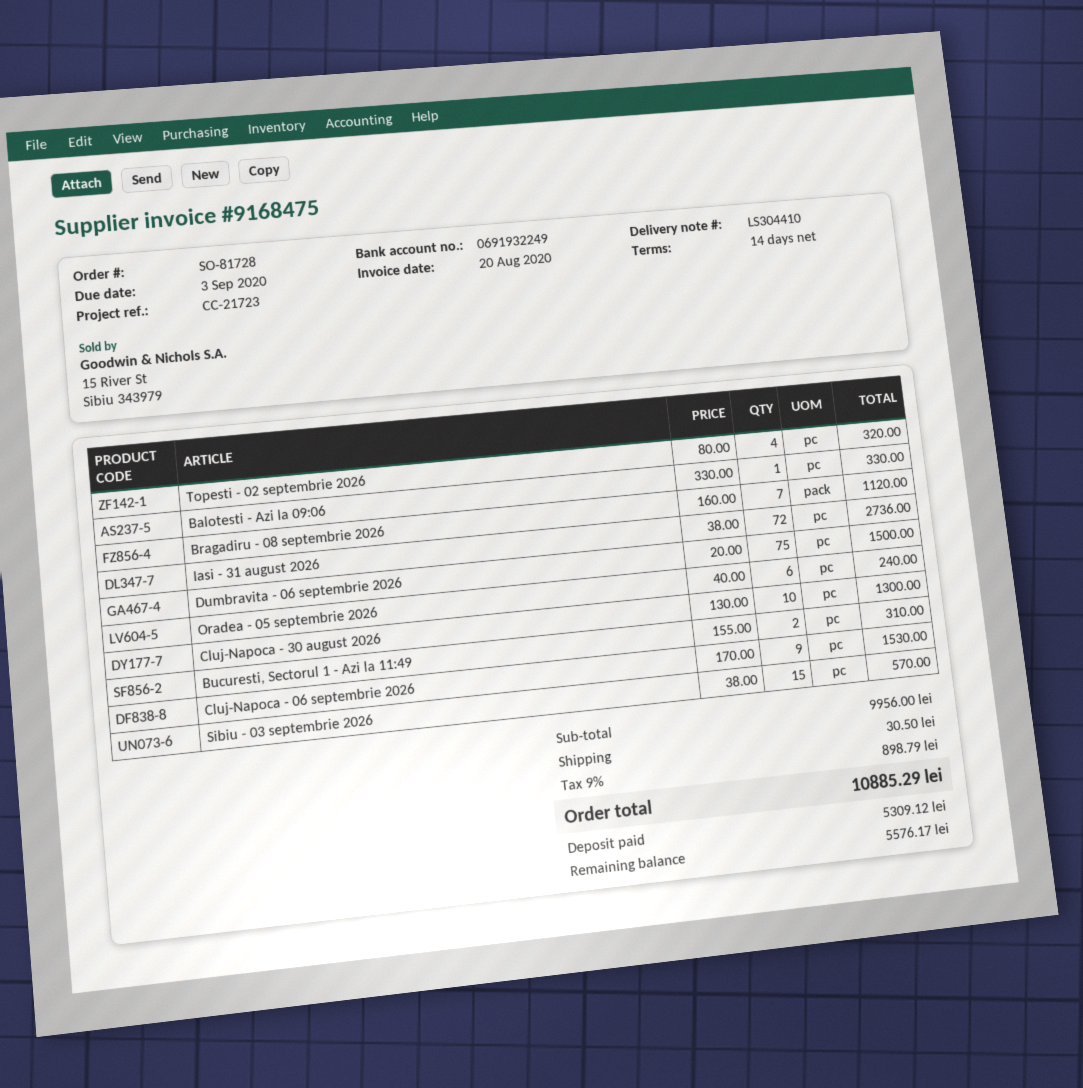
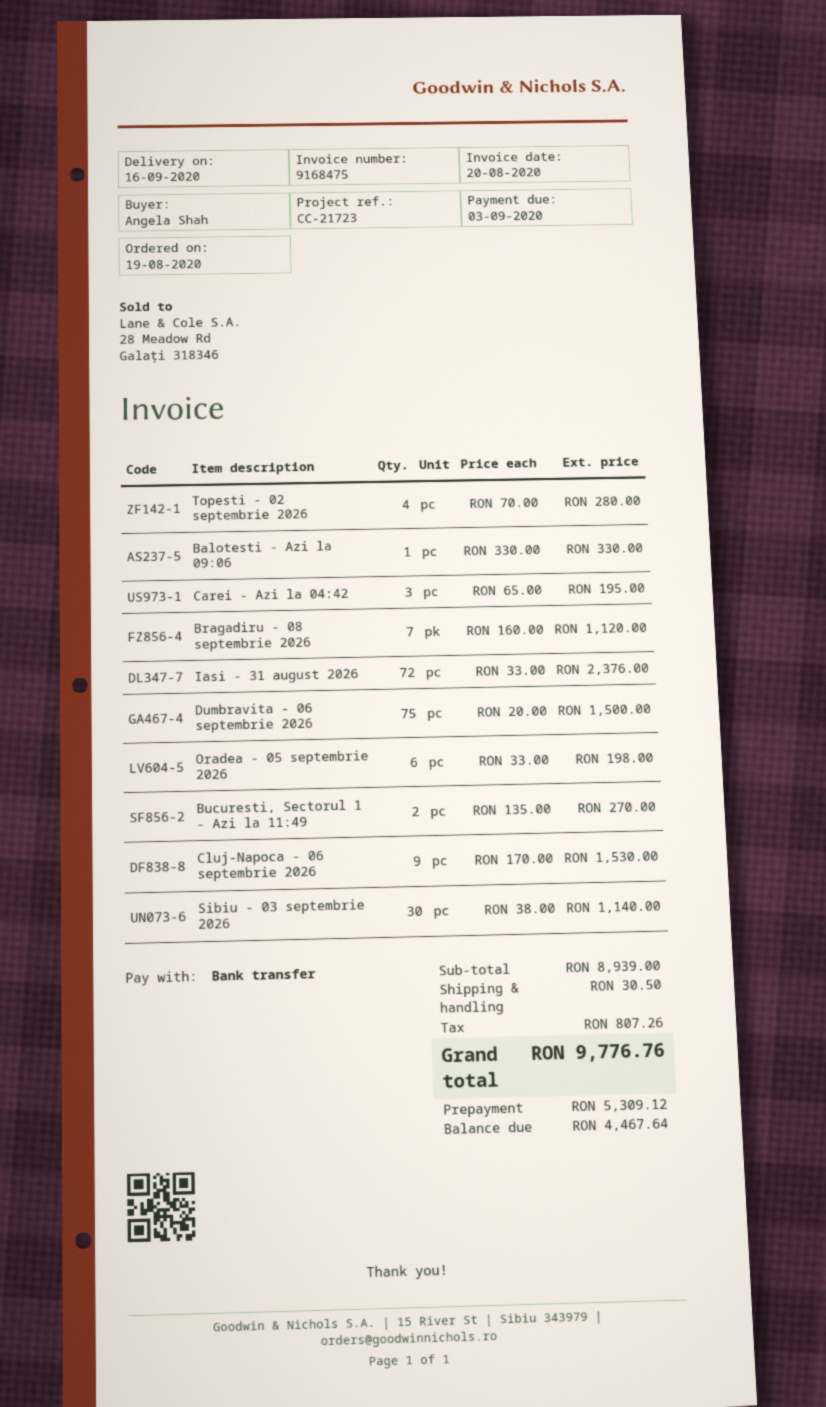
Topesti - 02 septembrie 2026: 4 x 80.00 = 320.00 -> 4 x 70.00 = 280.00
Iasi - 31 august 2026: 72 x 38.00 = 2736.00 -> 72 x 33.00 = 2376.00
Oradea - 05 septembrie 2026: 6 x 40.00 = 240.00 -> 6 x 33.00 = 198.00
Cluj-Napoca - 30 august 2026: 10 x 130.00 = 1300.00 -> none
Bucuresti, Sectorul 1 - Azi la 11:49: 2 x 155.00 = 310.00 -> 2 x 135.00 = 270.00
Sibiu - 03 septembrie 2026: 15 x 38.00 = 570.00 -> 30 x 38.00 = 1140.00
Carei - Azi la 04:42: none -> 3 x 65.00 = 195.00
subtotal: 9956.00 -> 8939.00
tax: 898.79 -> 807.26
total: 10885.29 -> 9776.76
balance: 5576.17 -> 4467.64

